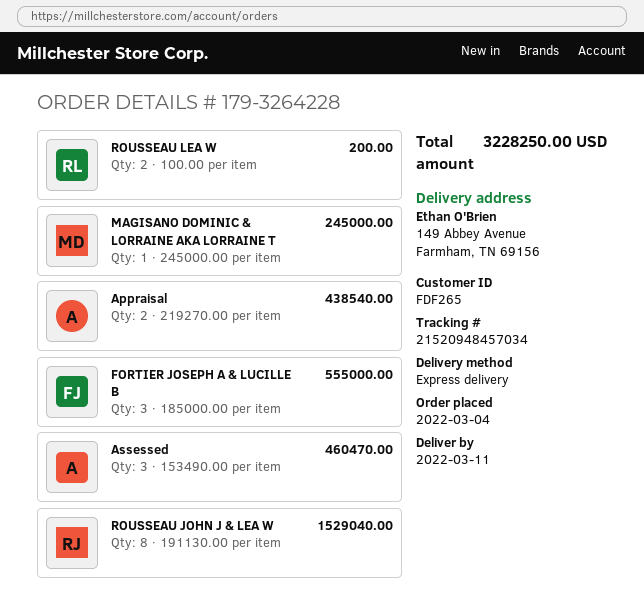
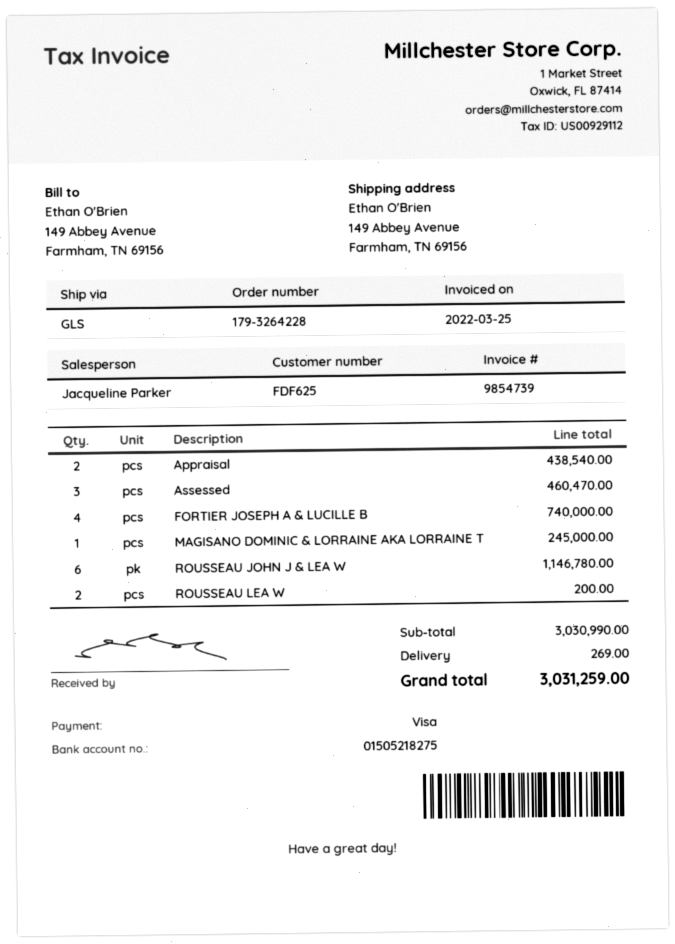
customer number: FDF265 -> FDF625
shipping method: express -> GLS
FORTIER JOSEPH A & LUCILLE B: 3 for 555000.00 -> 4 for 740000.00
ROUSSEAU JOHN J & LEA W: 8 for 1529040.00 -> 6 for 1146780.00
shipping: none -> 269.00
total: 3228250.00 -> 3031259.00

